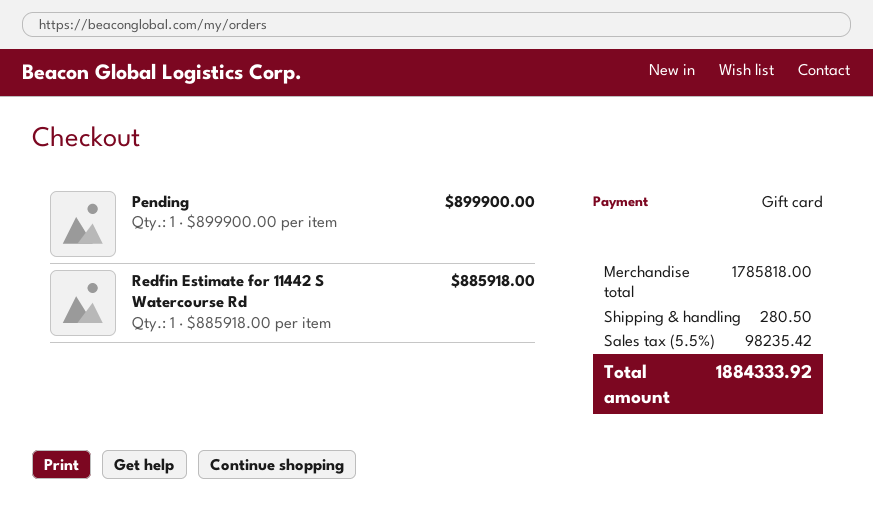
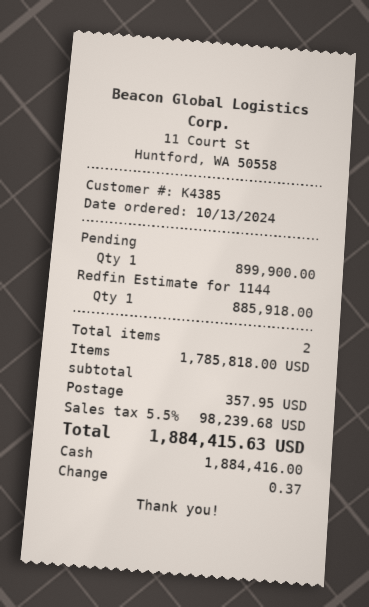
payment method: gift card -> cash
shipping: 280.50 -> 357.95
tax: 5.5% = 98235.42 -> 5.5% = 98239.68
total: 1884333.92 -> 1884415.63

